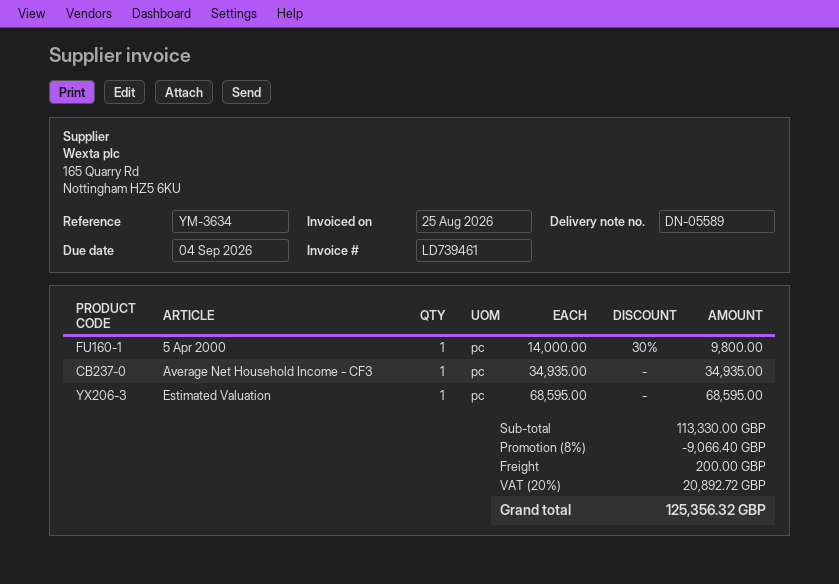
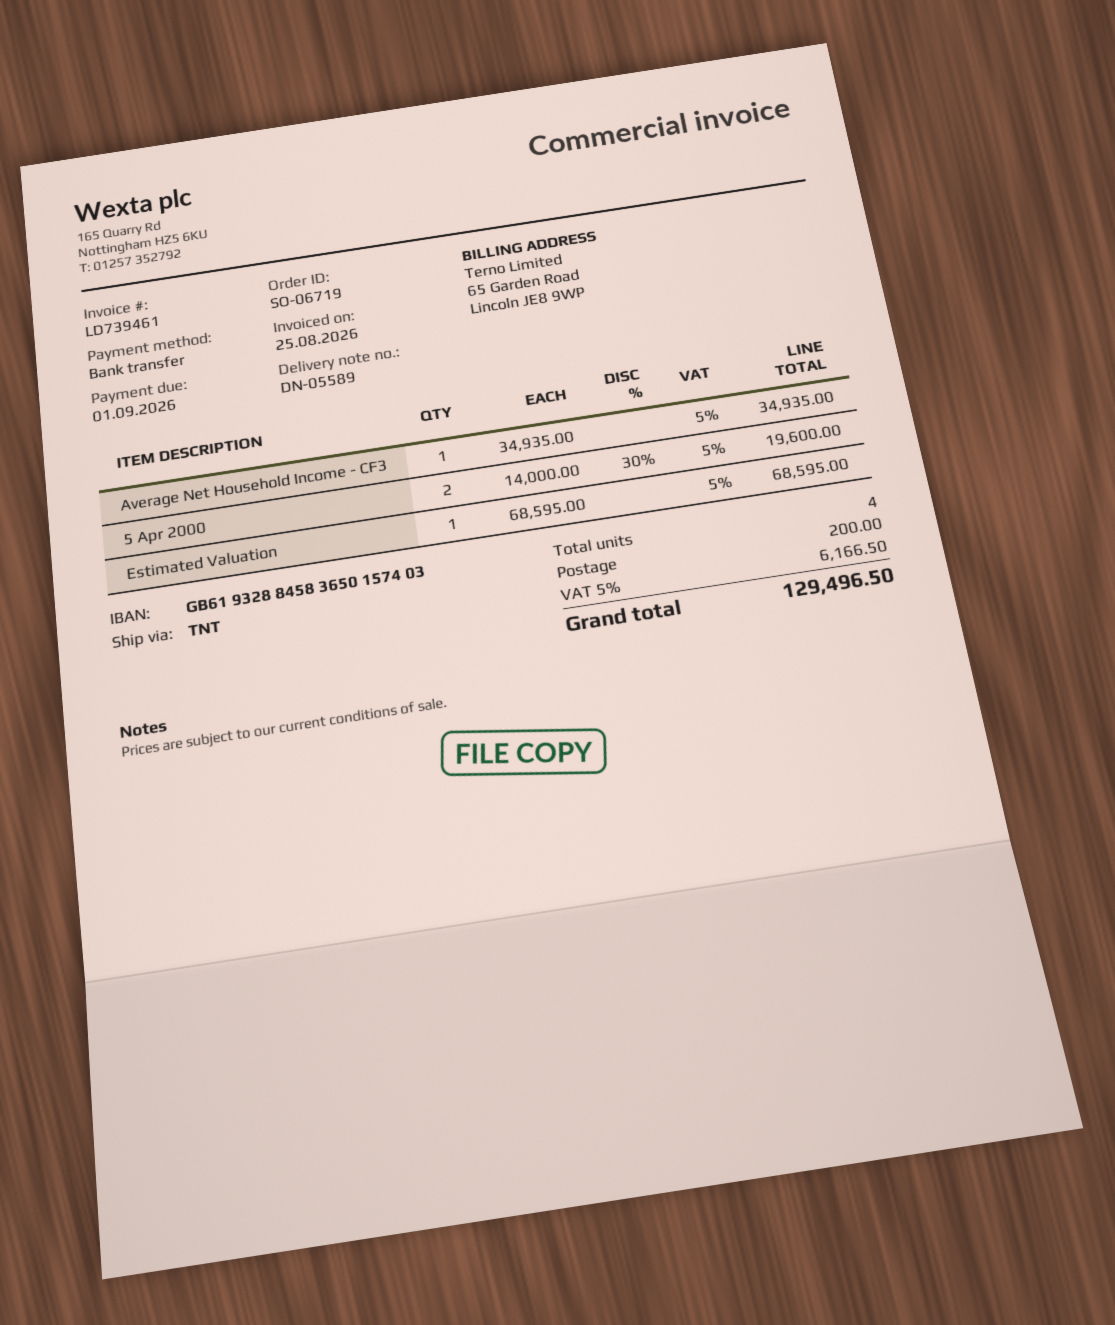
due date: 2026-09-04 -> 2026-09-01
5 Apr 2000: 1 x 14000.00 - 30% = 9800.00 -> 2 x 14000.00 - 30% = 19600.00
discount: 8% = 9066.40 -> none
tax: 20% = 20892.72 -> 5% = 6166.50
total: 125356.32 -> 129496.50

